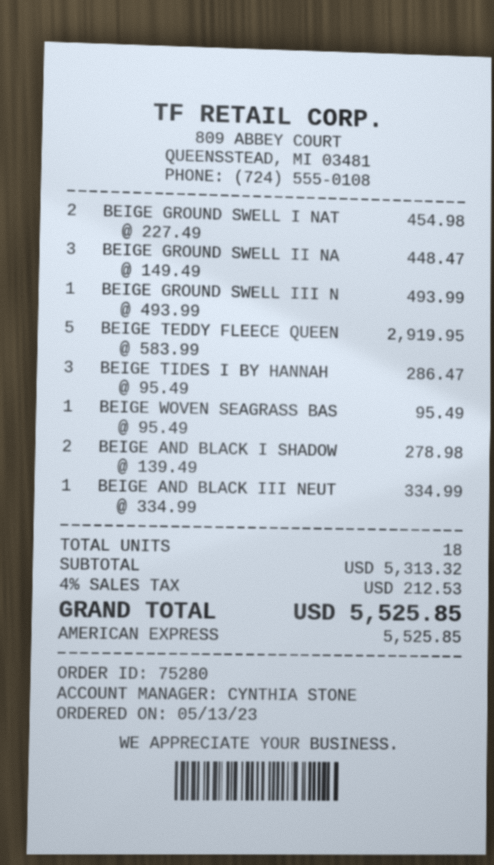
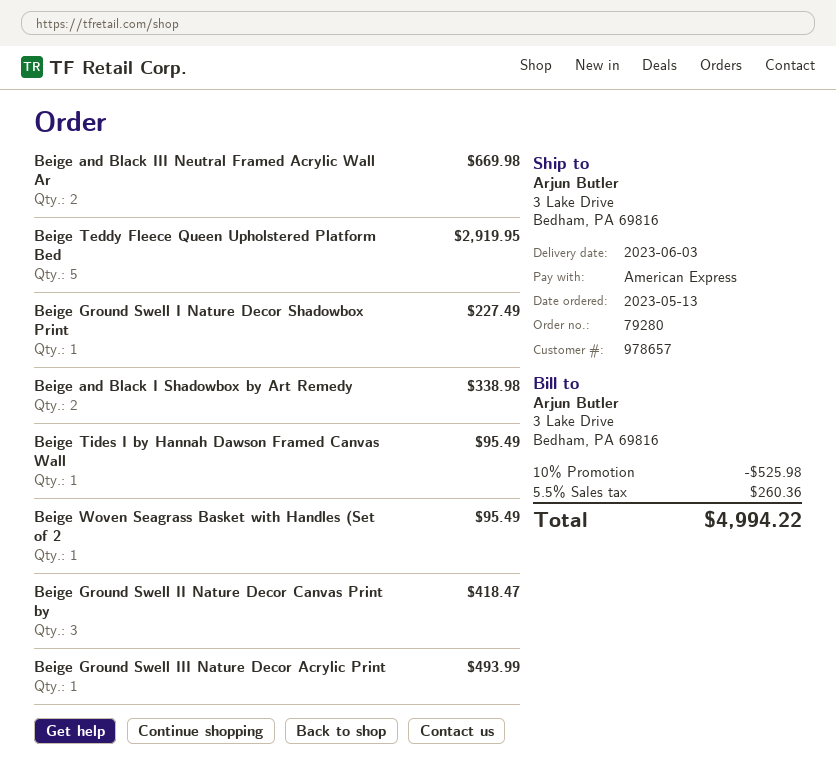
order number: 75280 -> 79280
BEIGE GROUND SWELL I NAT: 2 for 454.98 -> 1 for 227.49
BEIGE GROUND SWELL II NA: 3 for 448.47 -> 3 for 418.47
BEIGE TIDES I BY HANNAH: 3 for 286.47 -> 1 for 95.49
BEIGE AND BLACK I SHADOW: 2 for 278.98 -> 2 for 338.98
BEIGE AND BLACK III NEUT: 1 for 334.99 -> 2 for 669.98
discount: none -> 10% = 525.98
tax: 4% = 212.53 -> 5.5% = 260.36
total: 5525.85 -> 4994.22

